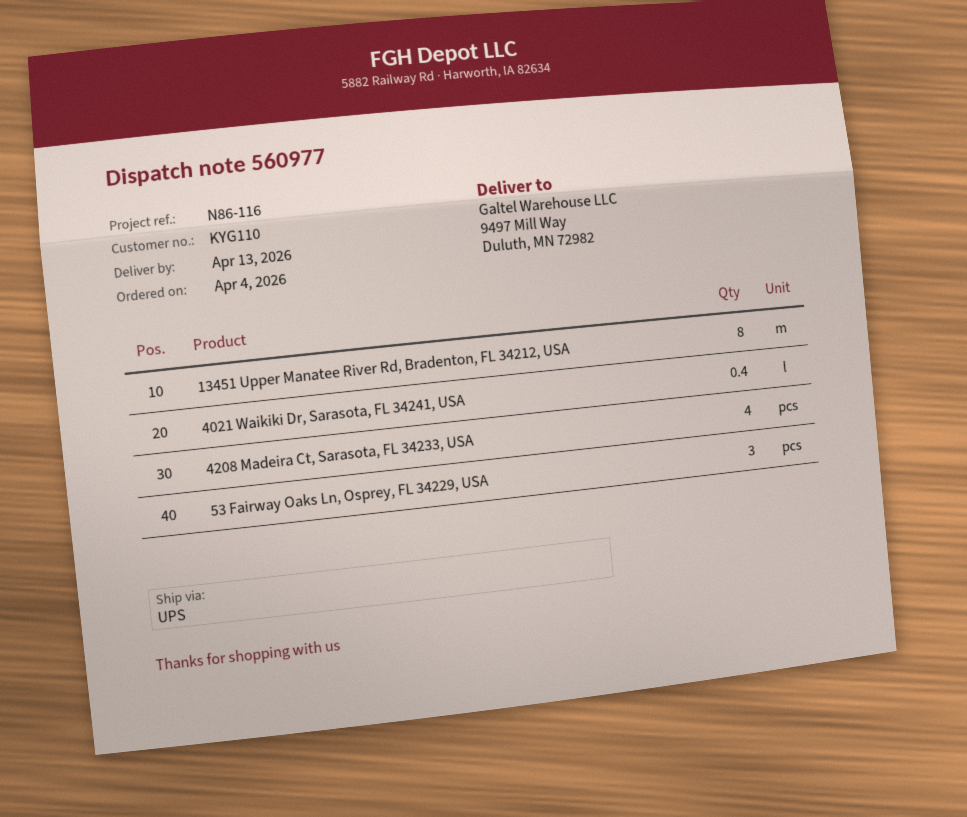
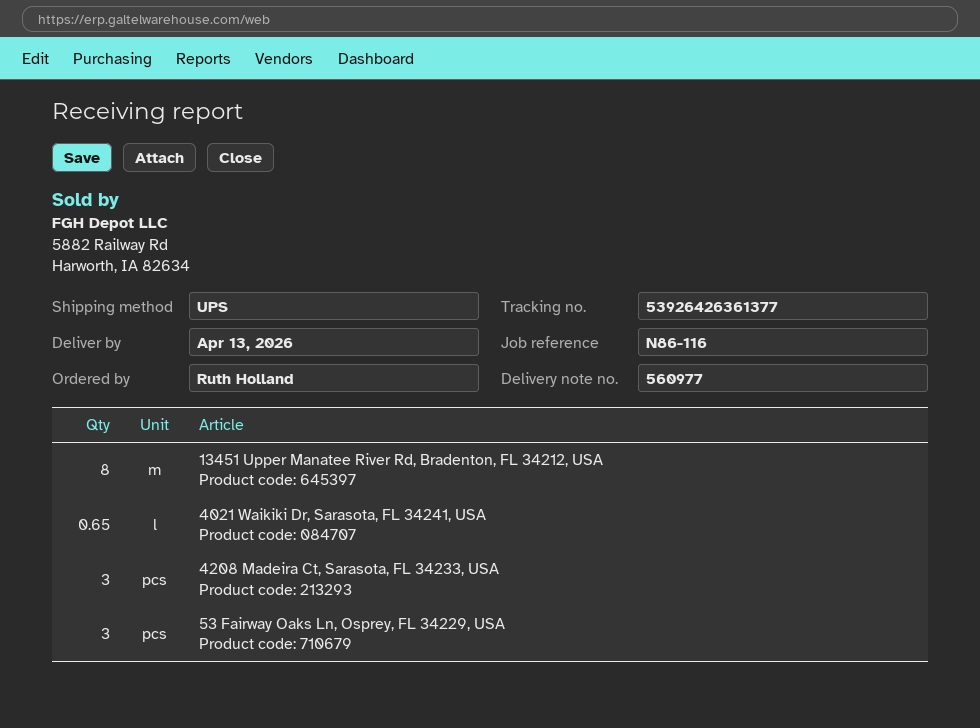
4021 Waikiki Dr, Sarasota, FL 34241, USA: 0.4 -> 0.65
4208 Madeira Ct, Sarasota, FL 34233, USA: 4 -> 3

